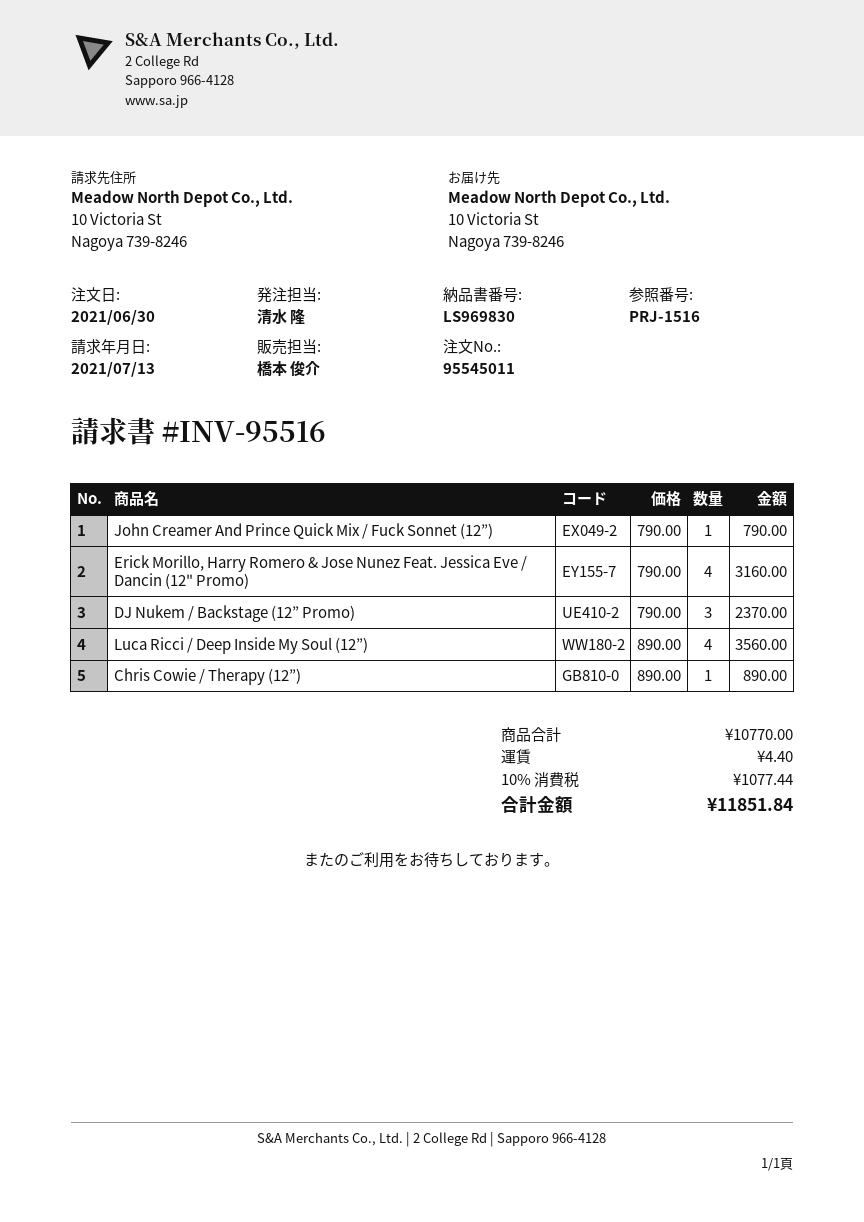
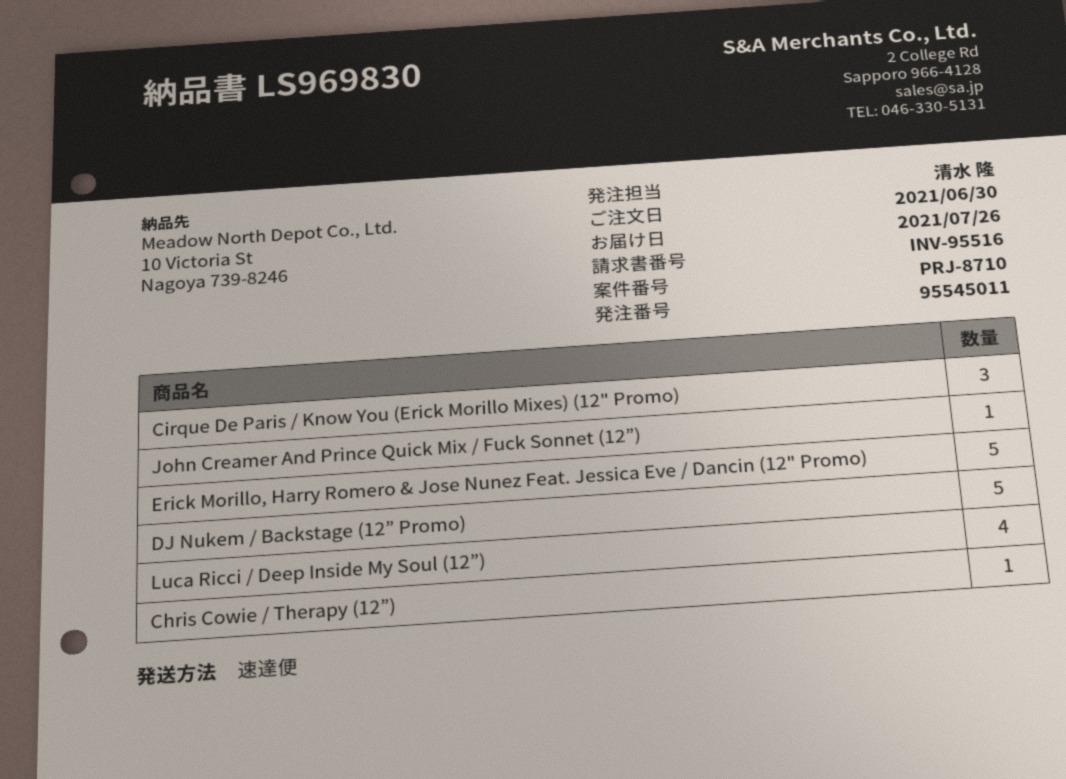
reference: PRJ-1516 -> PRJ-8710
Erick Morillo, Harry Romero & Jose Nunez Feat. Jessica Eve / Dancin (12" Promo): 4 -> 5
DJ Nukem / Backstage (12” Promo): 3 -> 5
Cirque De Paris / Know You (Erick Morillo Mixes) (12" Promo): none -> 3

